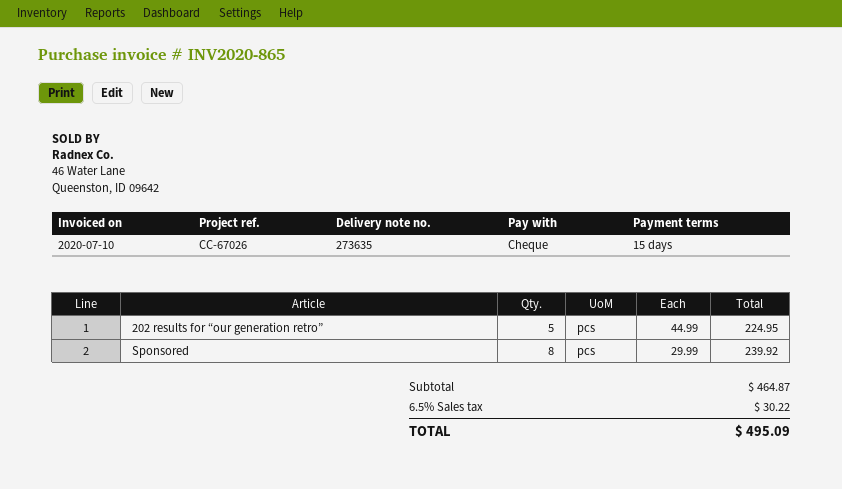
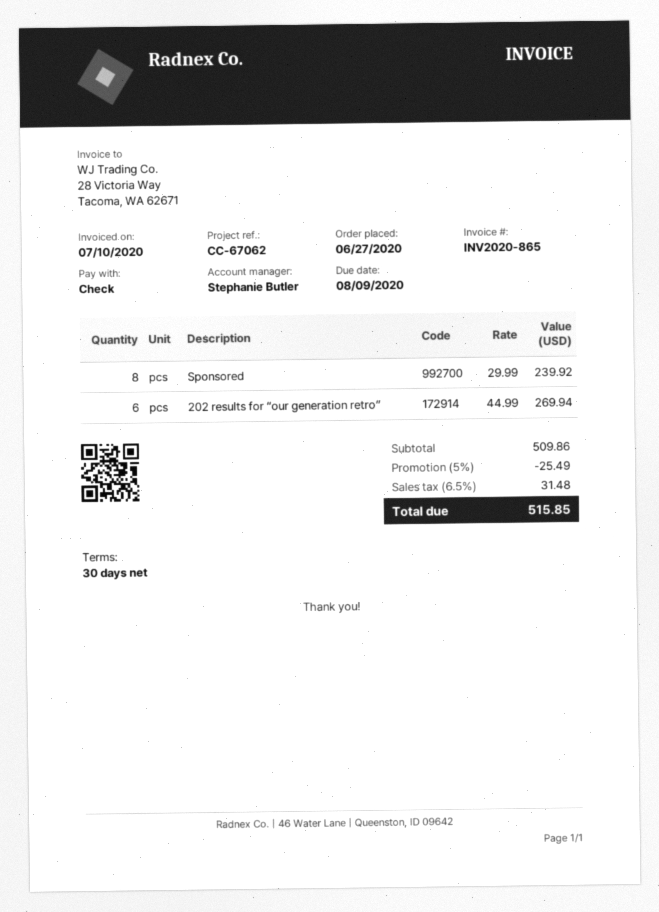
payment terms: 15 days -> 30 days
reference: CC-67026 -> CC-67062
202 results for “our generation retro”: 5 x 44.99 = 224.95 -> 6 x 44.99 = 269.94
subtotal: 464.87 -> 509.86
discount: none -> 5% = 25.49
tax: 6.5% = 30.22 -> 6.5% = 31.48
total: 495.09 -> 515.85

